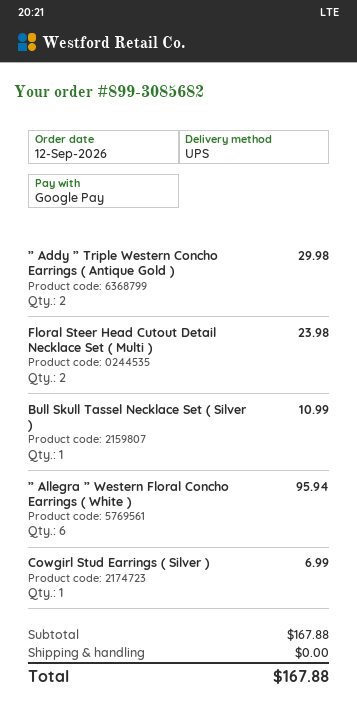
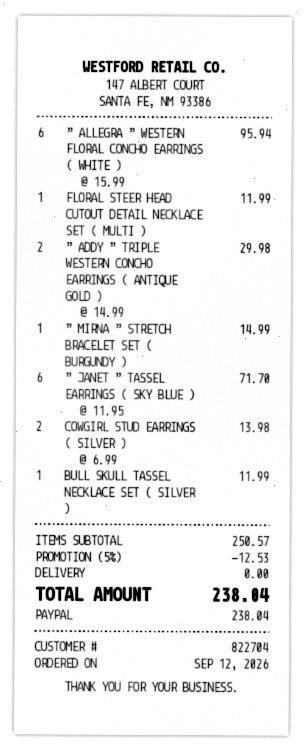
payment method: Google Pay -> PayPal
Floral Steer Head Cutout Detail Necklace Set ( Multi ): 2 for 23.98 -> 1 for 11.99
Bull Skull Tassel Necklace Set ( Silver ): 1 for 10.99 -> 1 for 11.99
Cowgirl Stud Earrings ( Silver ): 1 for 6.99 -> 2 for 13.98
” MIRNA ” STRETCH BRACELET SET ( BURGUNDY ): none -> 1 for 14.99
” JANET ” TASSEL EARRINGS ( SKY BLUE ): none -> 6 for 71.70
subtotal: 167.88 -> 250.57
discount: none -> 5% = 12.53
total: 167.88 -> 238.04

